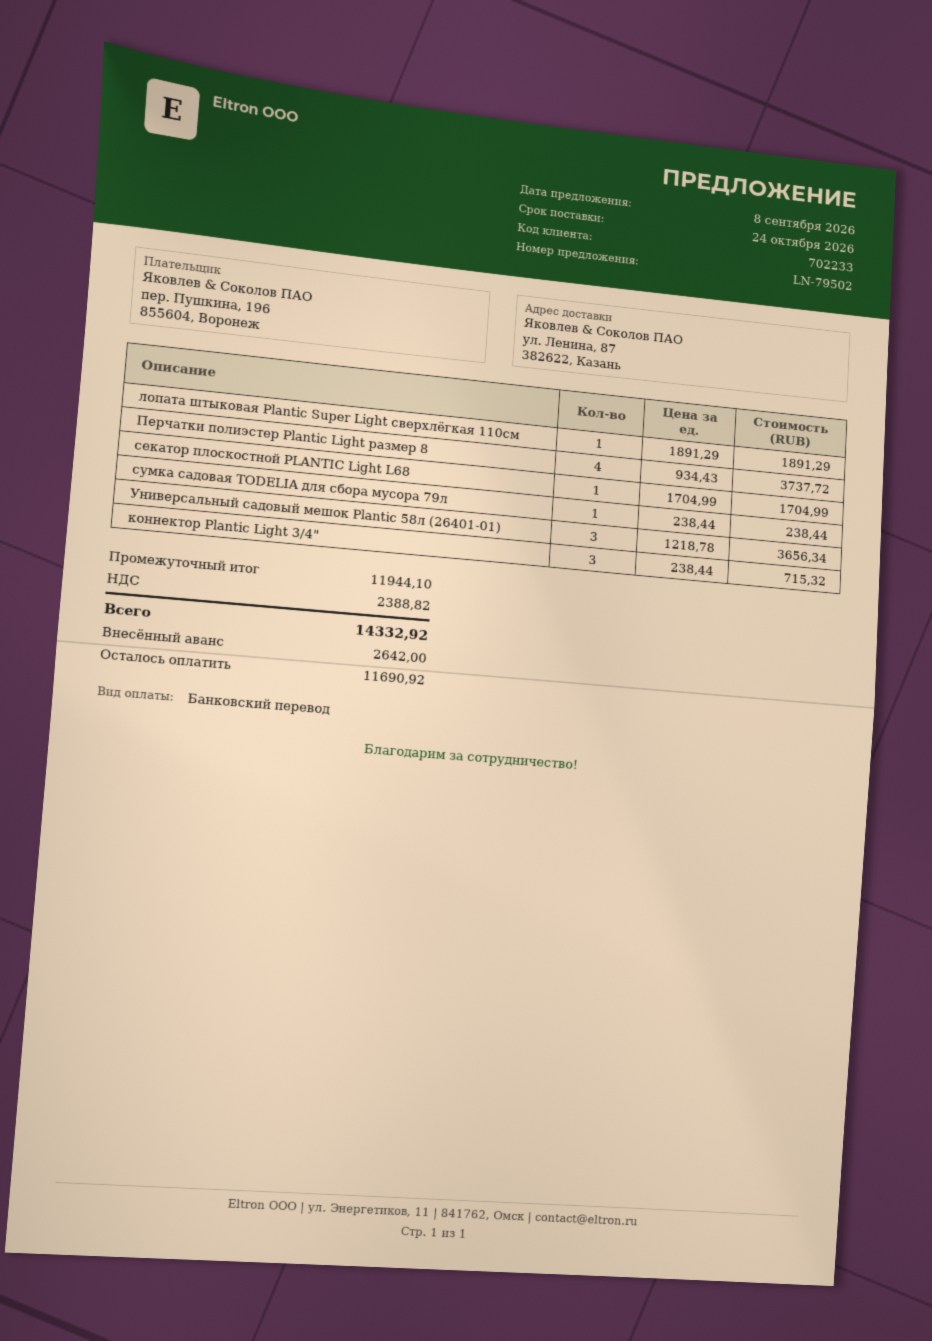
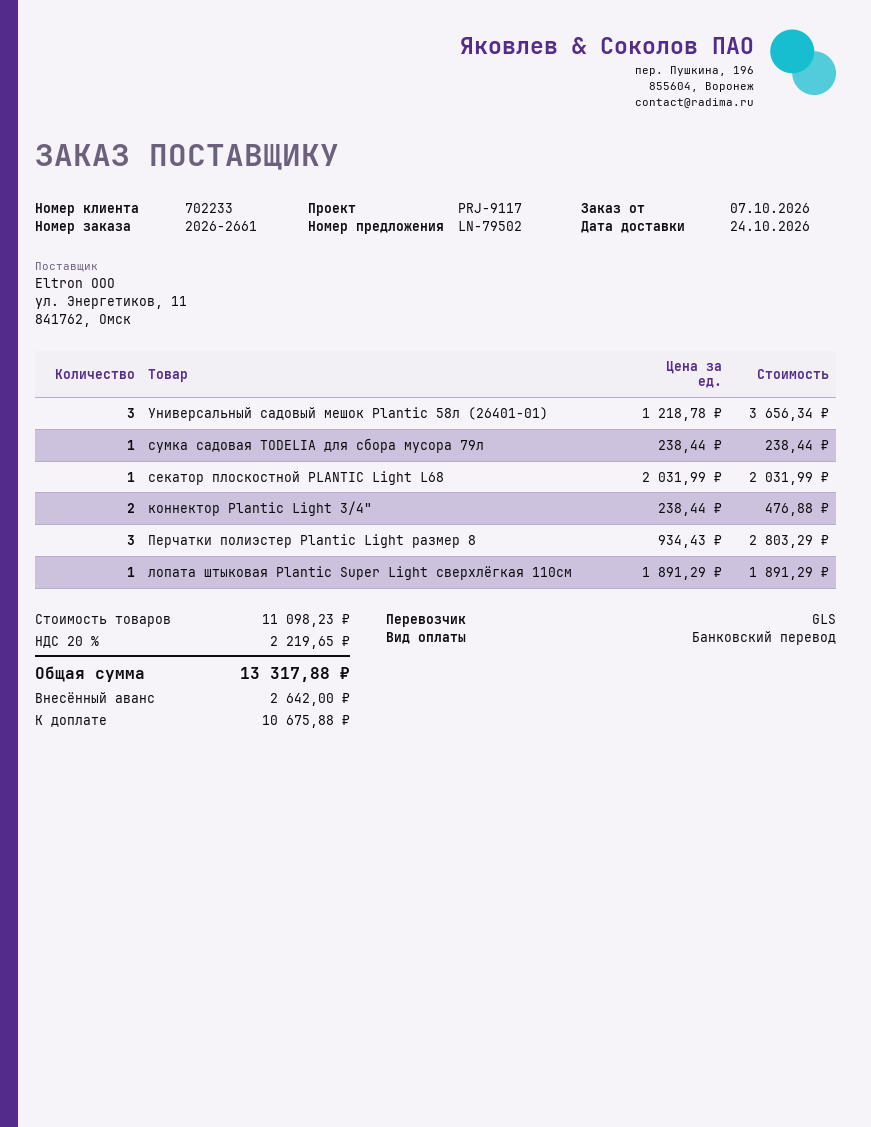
Перчатки полиэстер Plantic Light размер 8: 4 x 934.43 = 3737.72 -> 3 x 934.43 = 2803.29
секатор плоскостной PLANTIC Light L68: 1 x 1704.99 = 1704.99 -> 1 x 2031.99 = 2031.99
коннектор Plantic Light 3/4": 3 x 238.44 = 715.32 -> 2 x 238.44 = 476.88
subtotal: 11944.10 -> 11098.23
tax: 2388.82 -> 2219.65
total: 14332.92 -> 13317.88
balance: 11690.92 -> 10675.88

